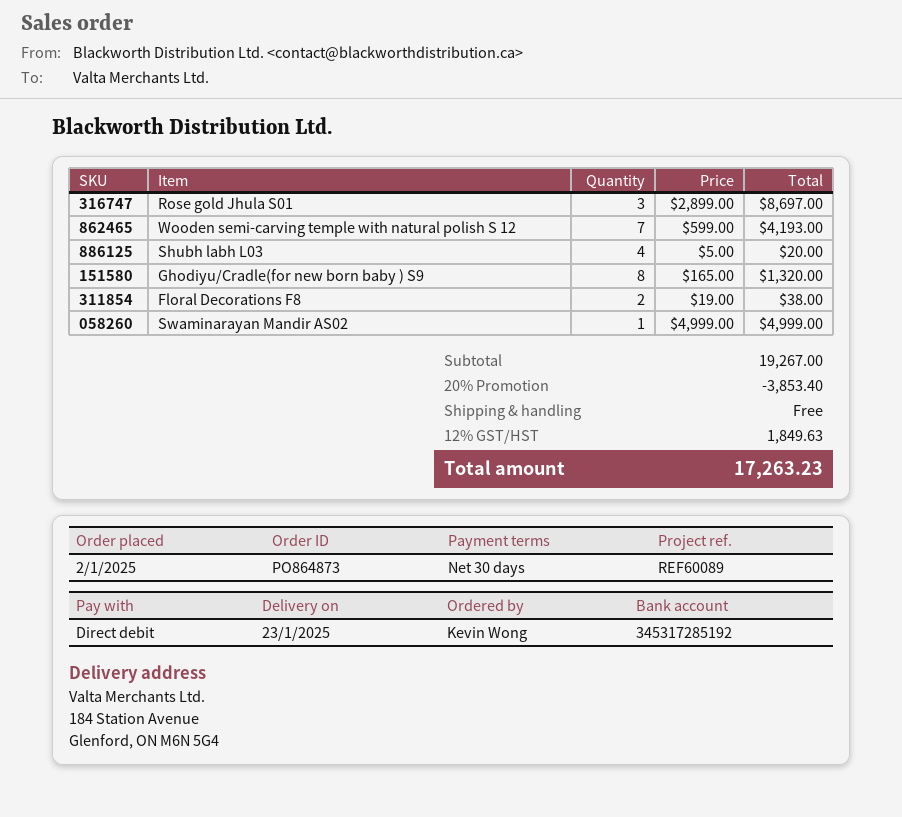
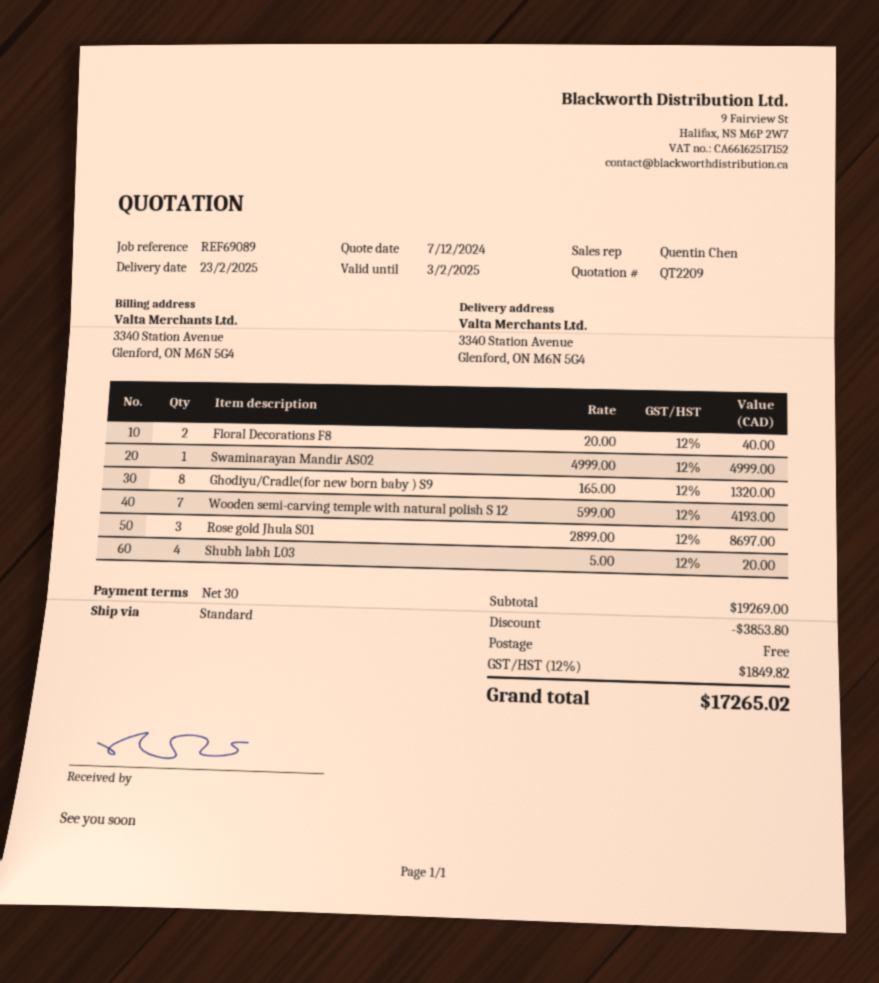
delivery date: 2025-01-23 -> 2025-02-23
reference: REF60089 -> REF69089
ship to: 184 Station Avenue, Glenford, ON M6N 5G4 -> 3340 Station Avenue, Glenford, ON M6N 5G4
Floral Decorations F8: 2 x 19.00 = 38.00 -> 2 x 20.00 = 40.00
subtotal: 19267.00 -> 19269.00
discount: 3853.40 -> 3853.80
tax: 12% = 1849.63 -> 12% = 1849.82
total: 17263.23 -> 17265.02

